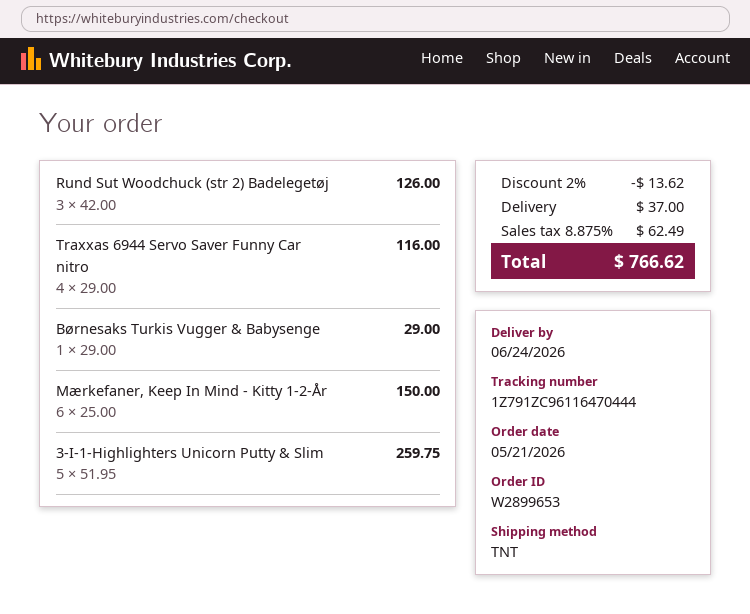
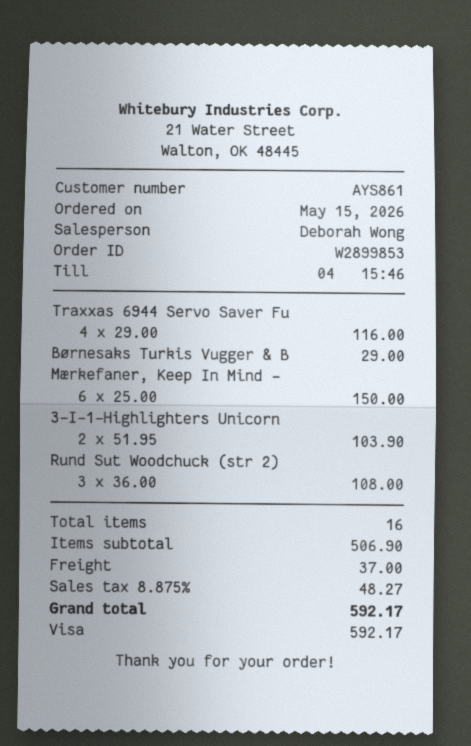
order number: W2899653 -> W2899853
order date: 2026-05-21 -> 2026-05-15
Rund Sut Woodchuck (str 2) Badelegetøj: 3 x 42.00 = 126.00 -> 3 x 36.00 = 108.00
3-I-1-Highlighters Unicorn Putty & Slim: 5 x 51.95 = 259.75 -> 2 x 51.95 = 103.90
discount: 2% = 13.62 -> none
tax: 8.875% = 62.49 -> 8.875% = 48.27
total: 766.62 -> 592.17

